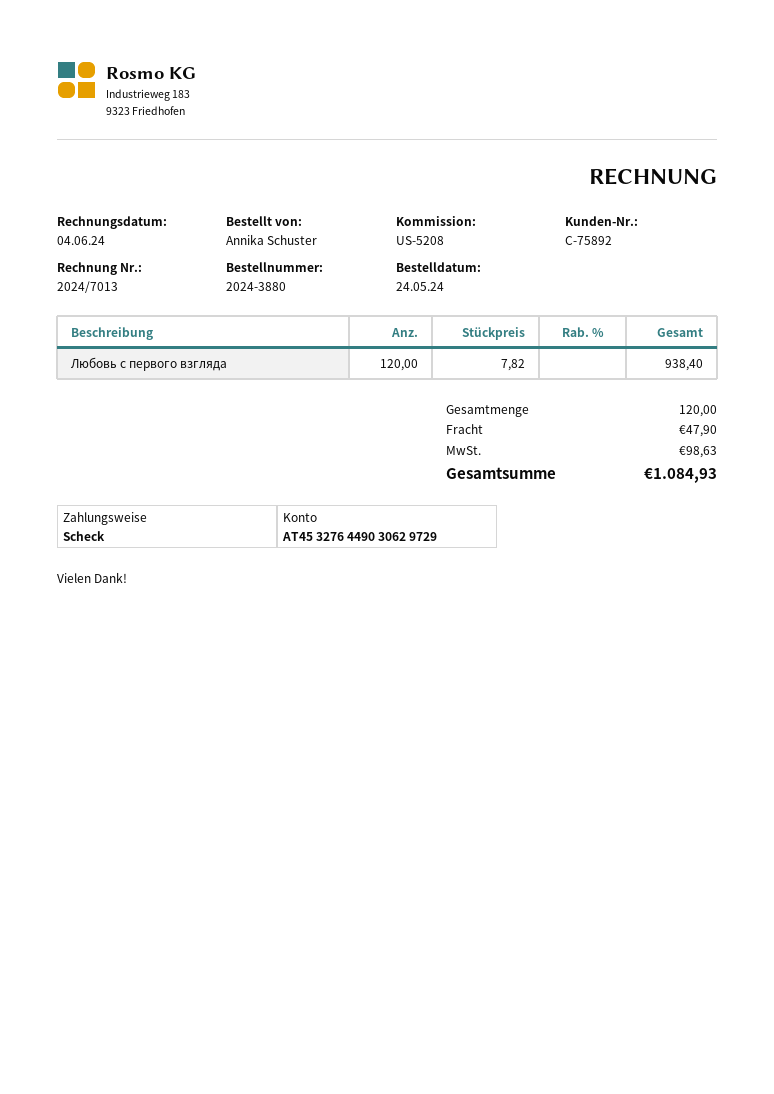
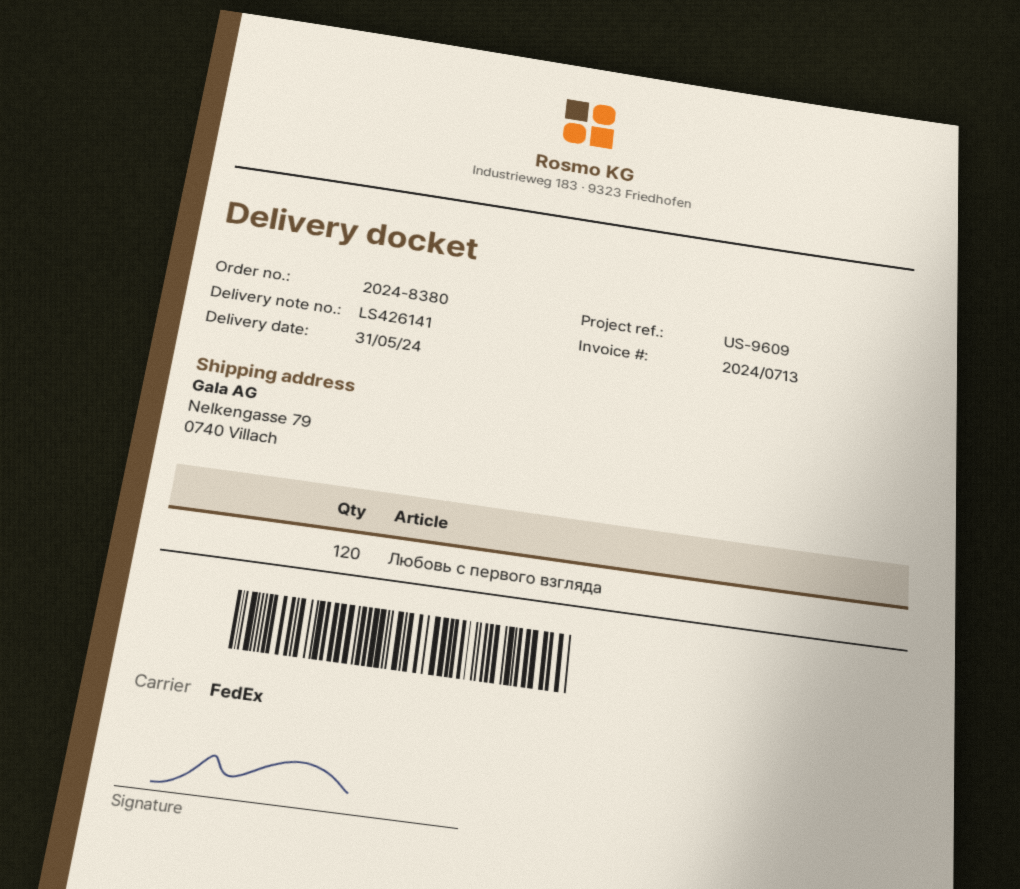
order number: 2024-3880 -> 2024-8380
invoice number: 2024/7013 -> 2024/0713
reference: US-5208 -> US-9609

